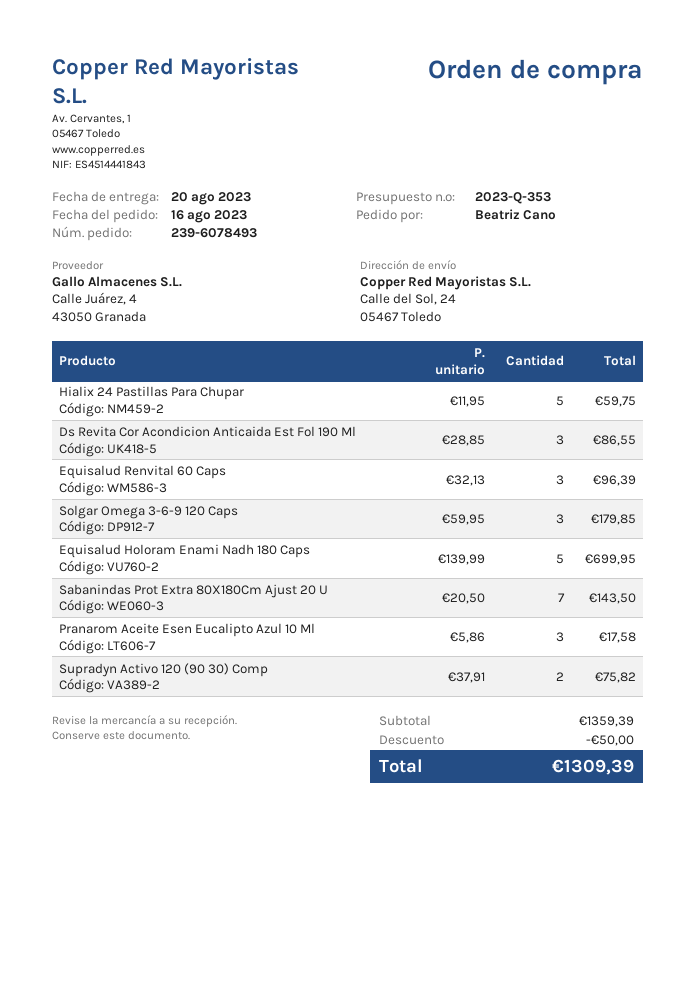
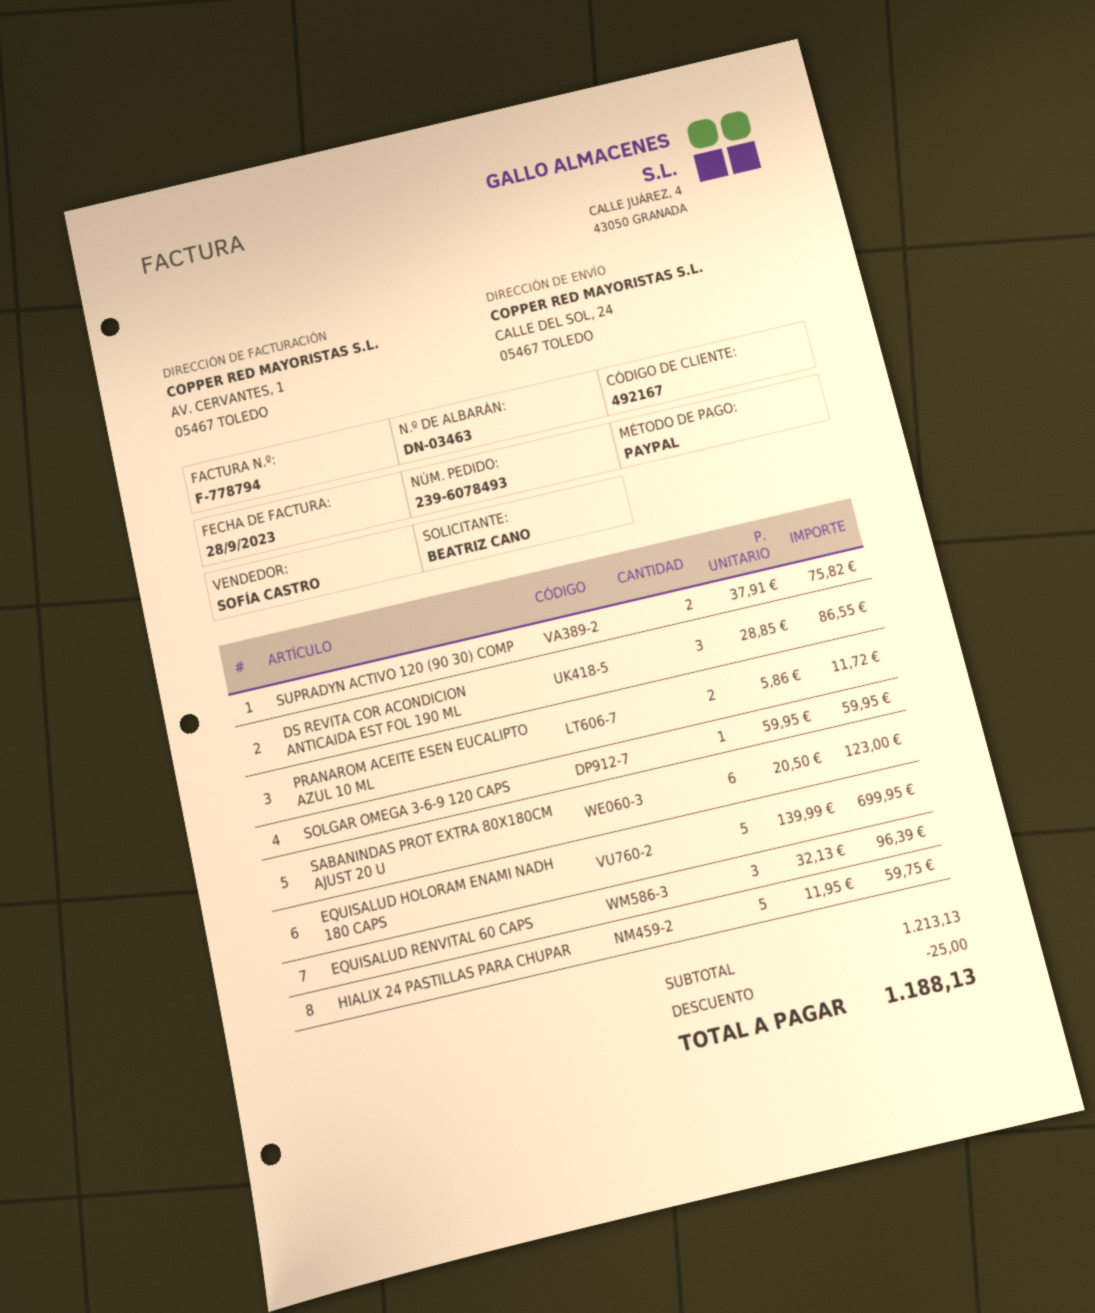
Solgar Omega 3-6-9 120 Caps: 3 x 59.95 = 179.85 -> 1 x 59.95 = 59.95
Sabanindas Prot Extra 80X180Cm Ajust 20 U: 7 x 20.50 = 143.50 -> 6 x 20.50 = 123.00
Pranarom Aceite Esen Eucalipto Azul 10 Ml: 3 x 5.86 = 17.58 -> 2 x 5.86 = 11.72
subtotal: 1359.39 -> 1213.13
discount: 50.00 -> 25.00
total: 1309.39 -> 1188.13

